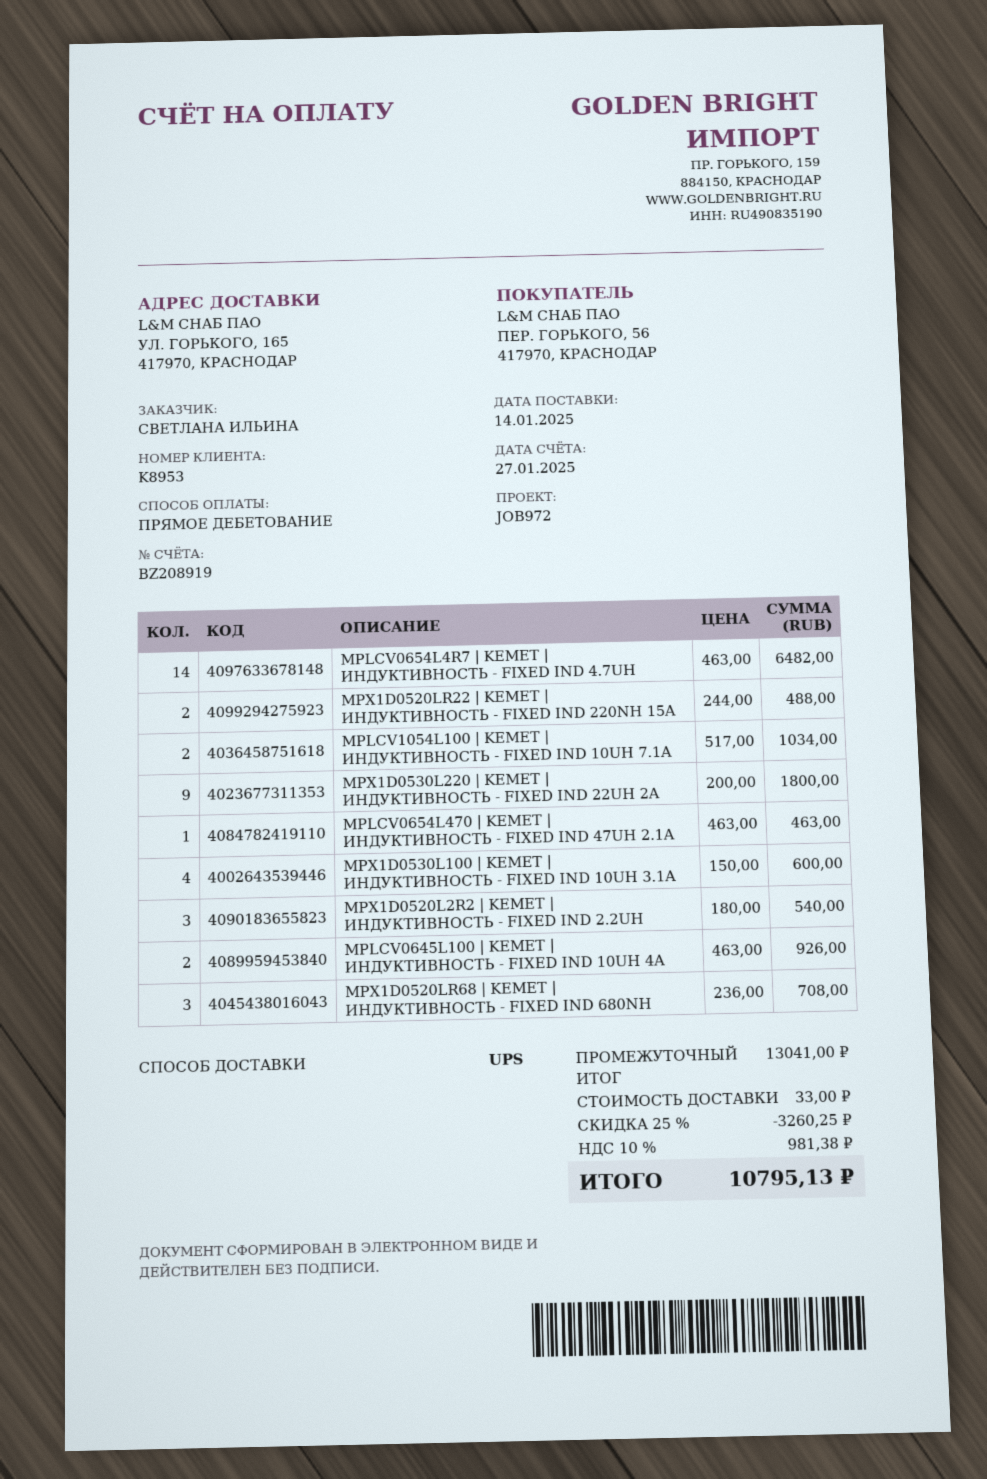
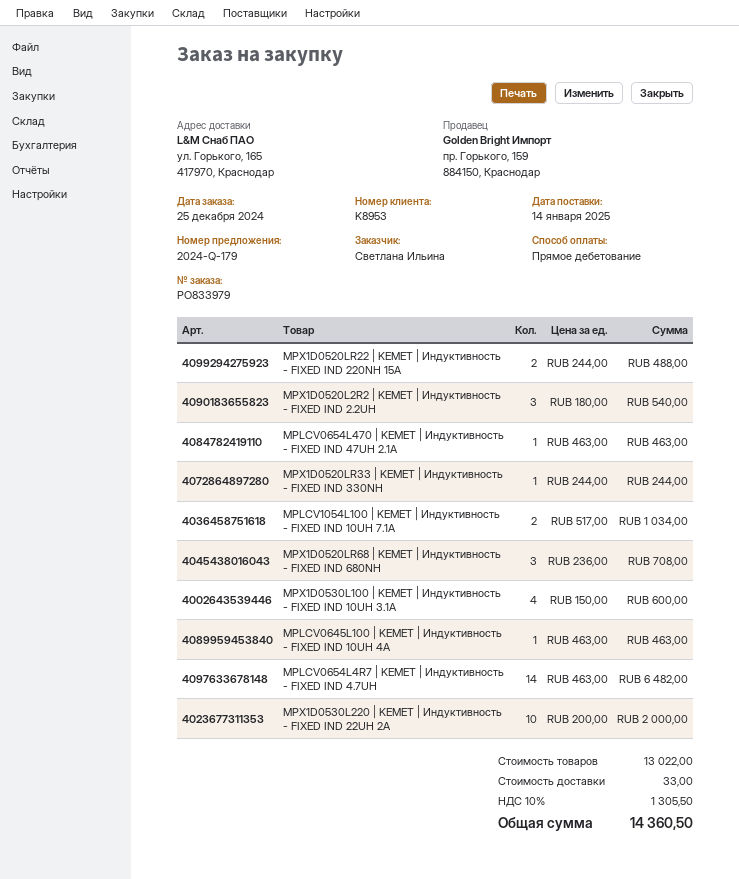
MPX1D0530L220 | KEMET | ИНДУКТИВНОСТЬ - FIXED IND 22UH 2A: 9 x 200.00 = 1800.00 -> 10 x 200.00 = 2000.00
MPLCV0645L100 | KEMET | ИНДУКТИВНОСТЬ - FIXED IND 10UH 4A: 2 x 463.00 = 926.00 -> 1 x 463.00 = 463.00
MPX1D0520LR33 | KEMET | Индуктивность - FIXED IND 330NH: none -> 1 x 244.00 = 244.00
subtotal: 13041.00 -> 13022.00
discount: 25% = 3260.25 -> none
tax: 10% = 981.38 -> 10% = 1305.50
total: 10795.13 -> 14360.50

